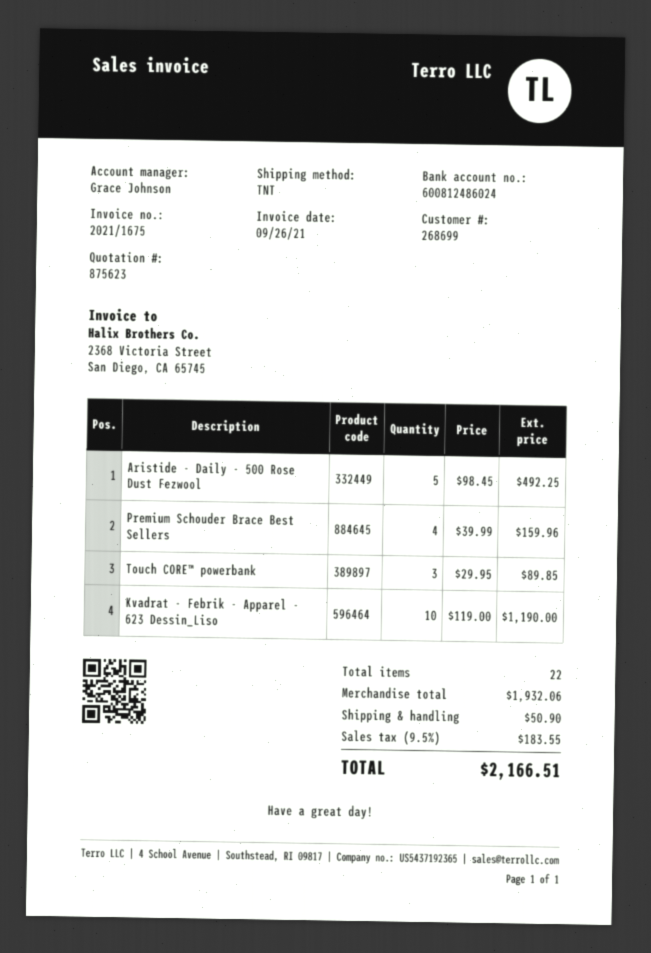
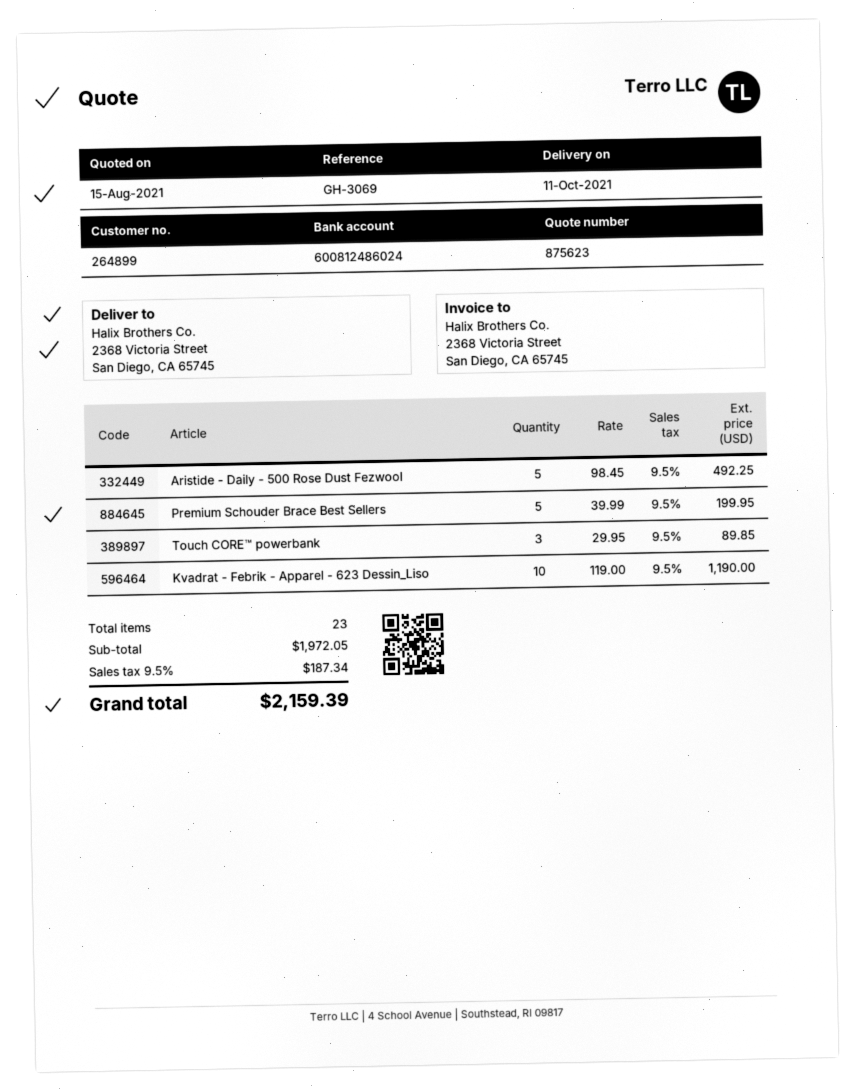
customer number: 268699 -> 264899
Premium Schouder Brace Best Sellers: 4 x 39.99 = 159.96 -> 5 x 39.99 = 199.95
total quantity: 22 -> 23
subtotal: 1932.06 -> 1972.05
shipping: 50.90 -> none
tax: 9.5% = 183.55 -> 9.5% = 187.34
total: 2166.51 -> 2159.39

